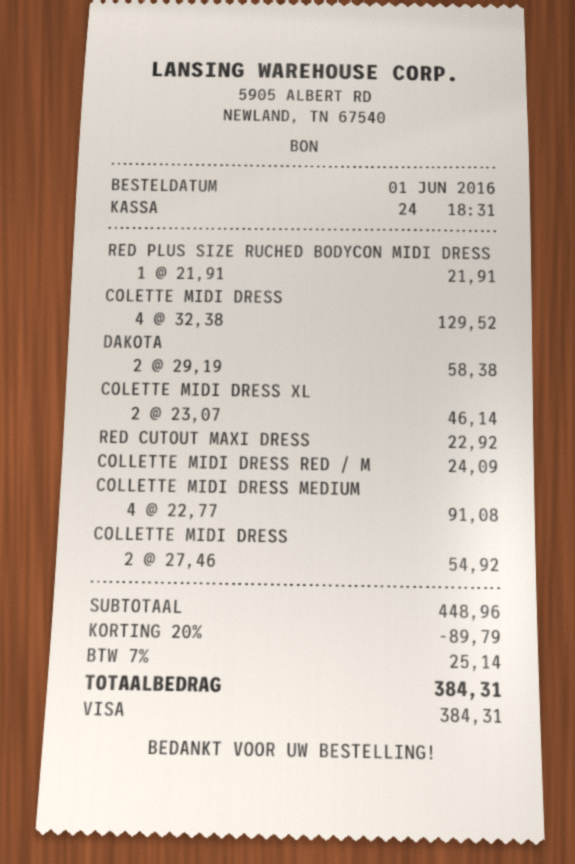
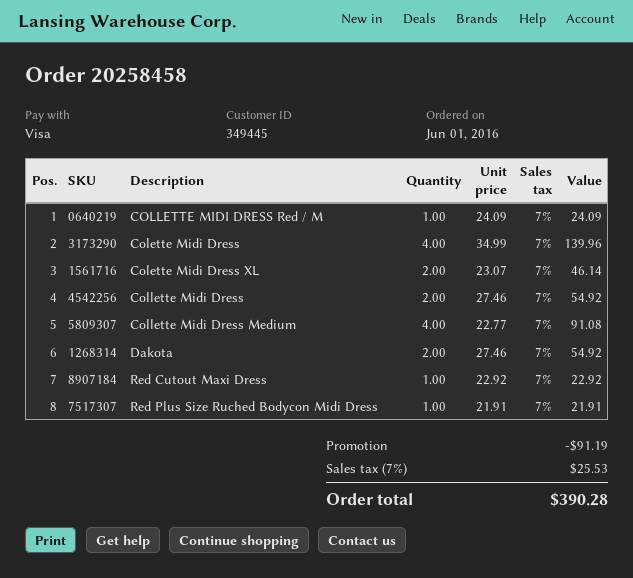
COLETTE MIDI DRESS: 4 x 32.38 = 129.52 -> 4 x 34.99 = 139.96
DAKOTA: 2 x 29.19 = 58.38 -> 2 x 27.46 = 54.92
discount: 89.79 -> 91.19
tax: 7% = 25.14 -> 7% = 25.53
total: 384.31 -> 390.28

